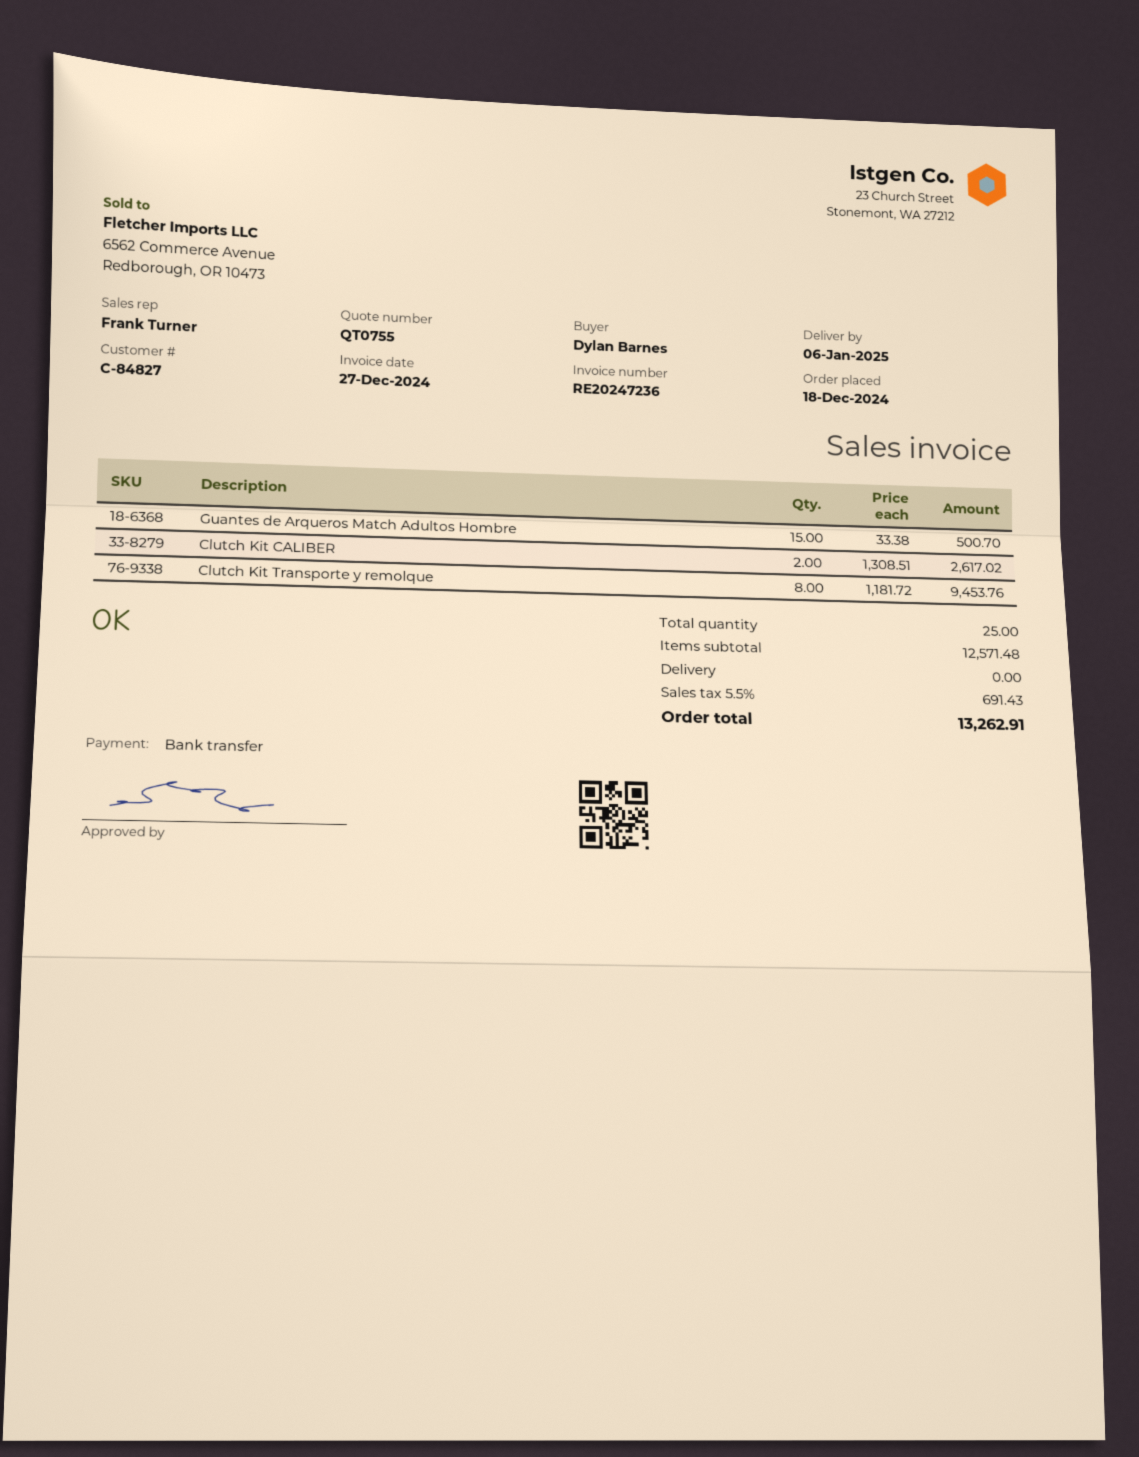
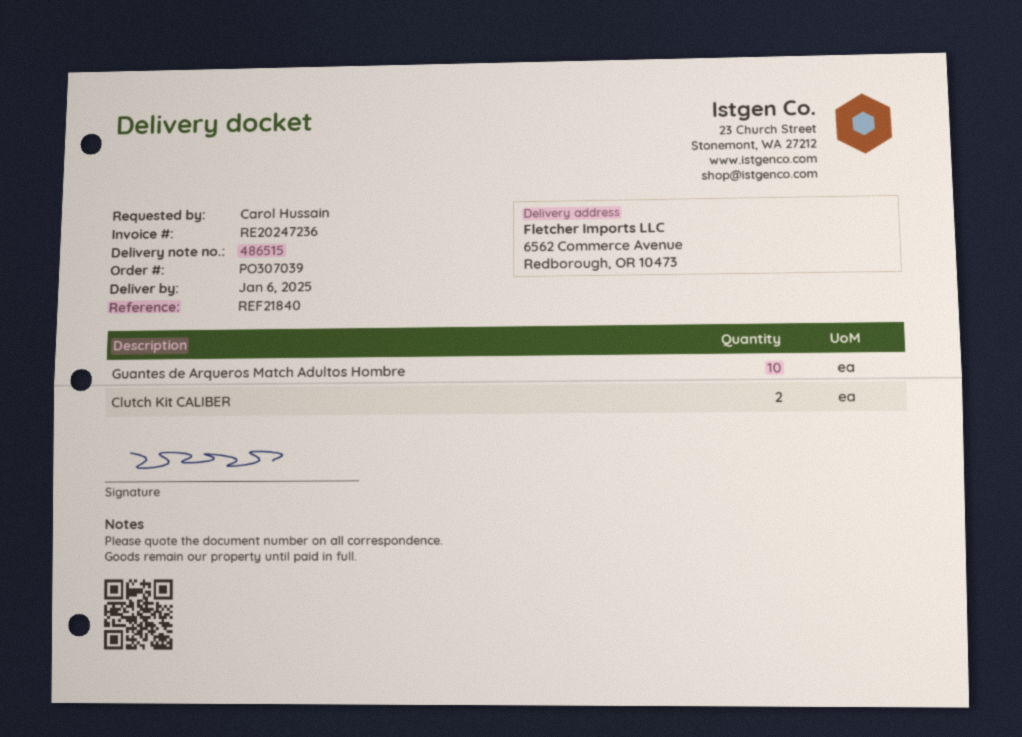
ordered by: Dylan Barnes -> Carol Hussain
Guantes de Arqueros Match Adultos Hombre: 15 -> 10
Clutch Kit Transporte y remolque: 8 -> none

